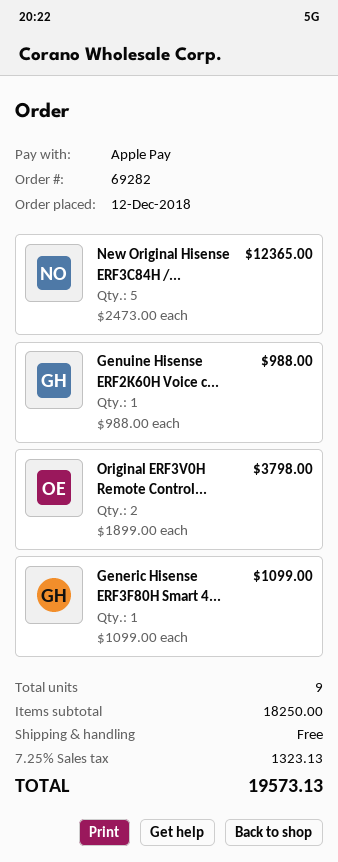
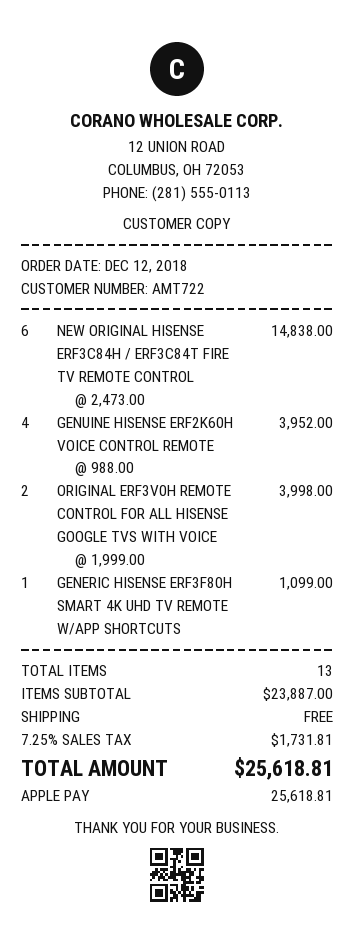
New Original Hisense ERF3C84H /...: 5 x 2473.00 = 12365.00 -> 6 x 2473.00 = 14838.00
Genuine Hisense ERF2K60H Voice c...: 1 x 988.00 = 988.00 -> 4 x 988.00 = 3952.00
Original ERF3V0H Remote Control...: 2 x 1899.00 = 3798.00 -> 2 x 1999.00 = 3998.00
total quantity: 9 -> 13
subtotal: 18250.00 -> 23887.00
tax: 7.25% = 1323.13 -> 7.25% = 1731.81
total: 19573.13 -> 25618.81

